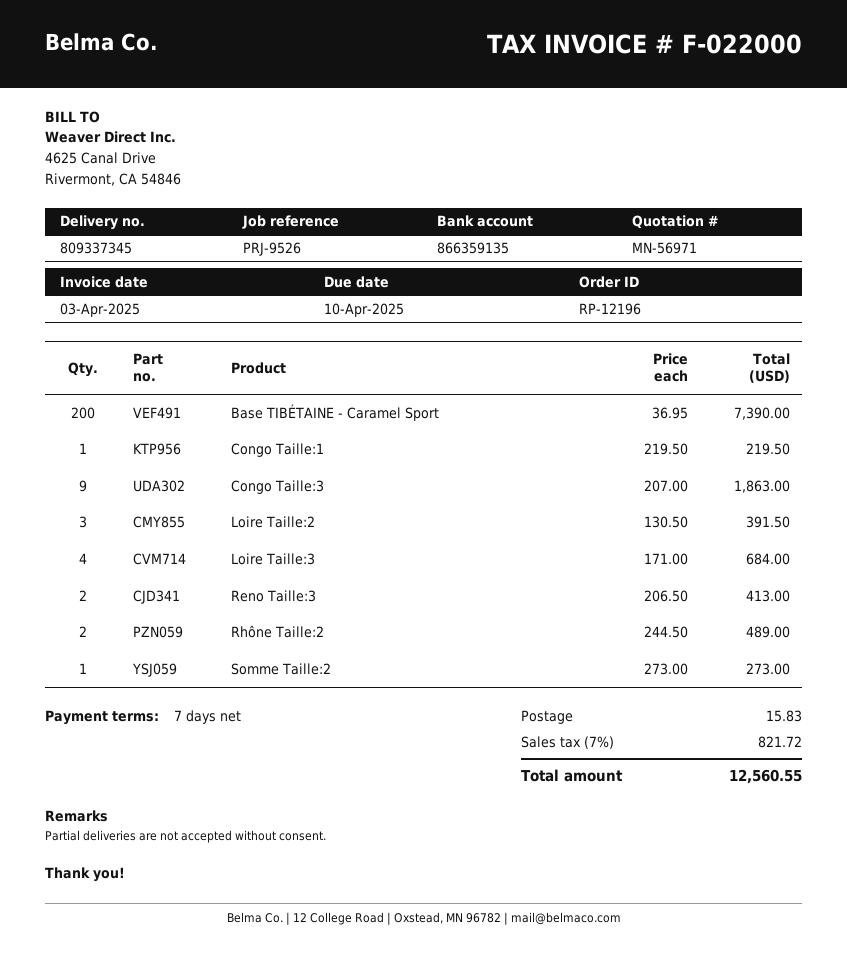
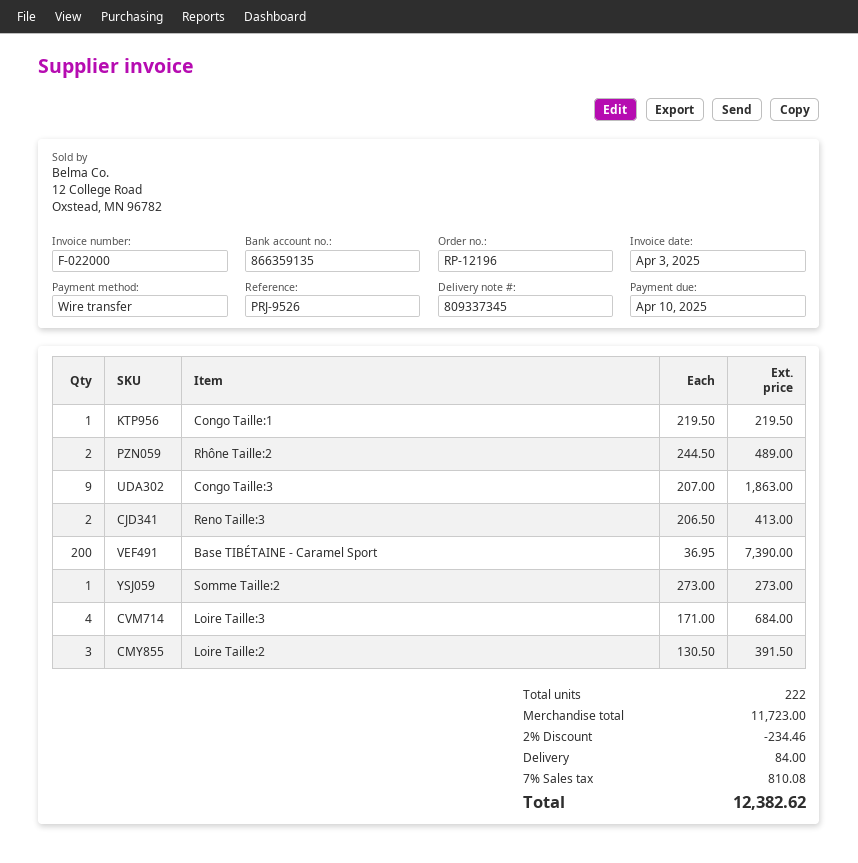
discount: none -> 2% = 234.46
shipping: 15.83 -> 84.00
tax: 7% = 821.72 -> 7% = 810.08
total: 12560.55 -> 12382.62

